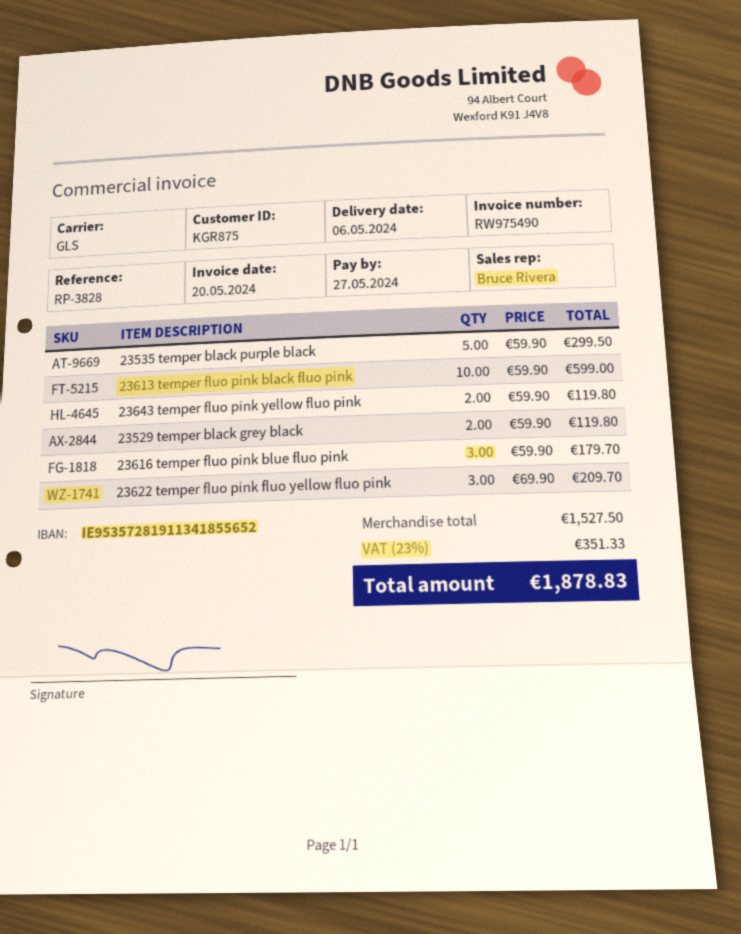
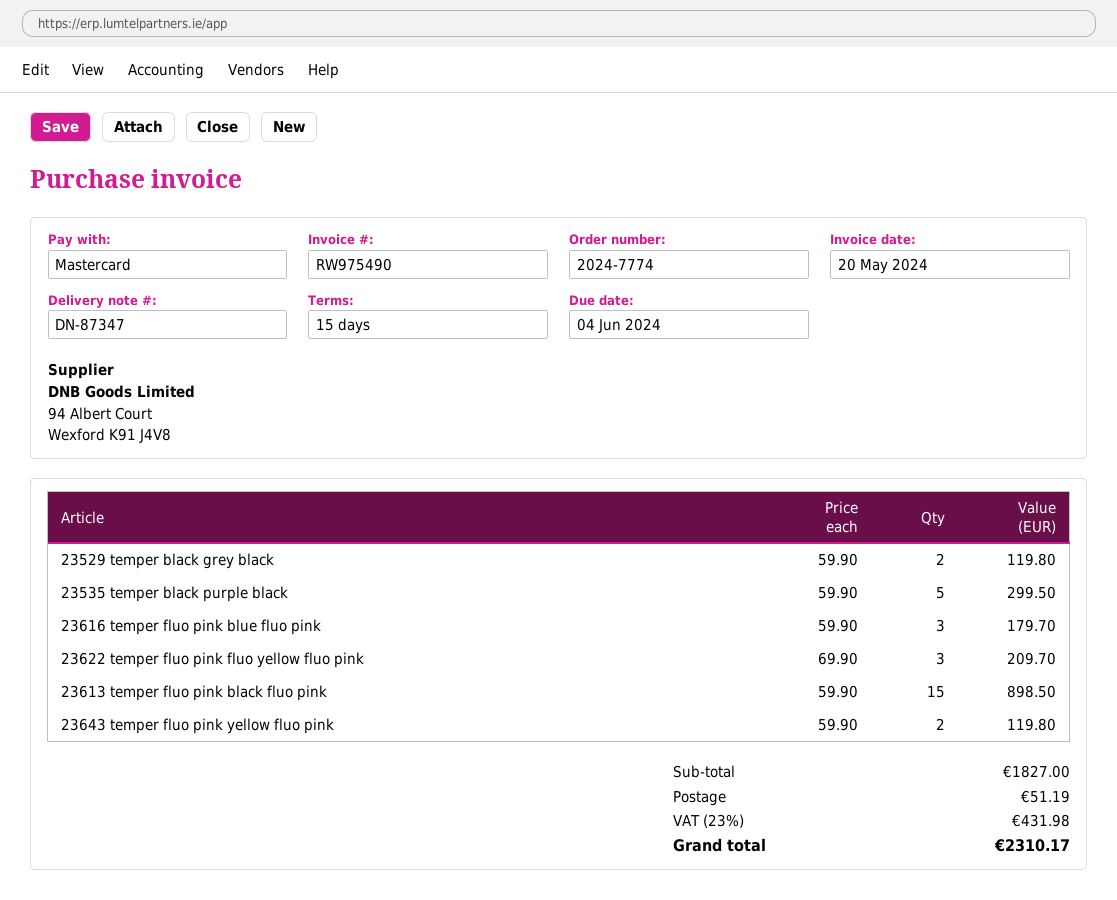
due date: 2024-05-27 -> 2024-06-04
23613 temper fluo pink black fluo pink: 10 x 59.90 = 599.00 -> 15 x 59.90 = 898.50
subtotal: 1527.50 -> 1827.00
shipping: none -> 51.19
tax: 23% = 351.33 -> 23% = 431.98
total: 1878.83 -> 2310.17

